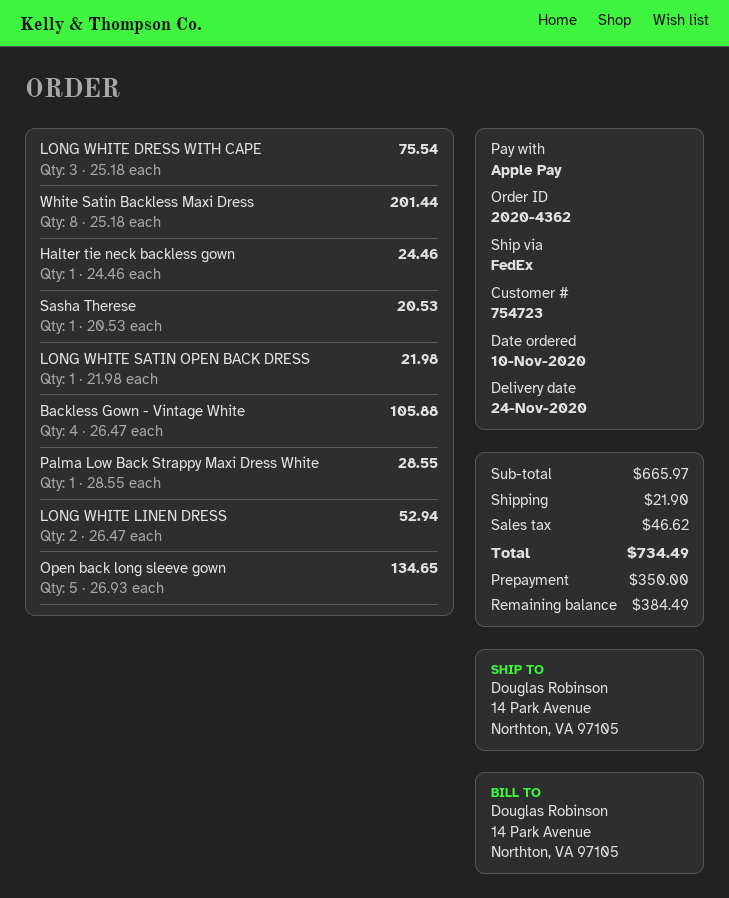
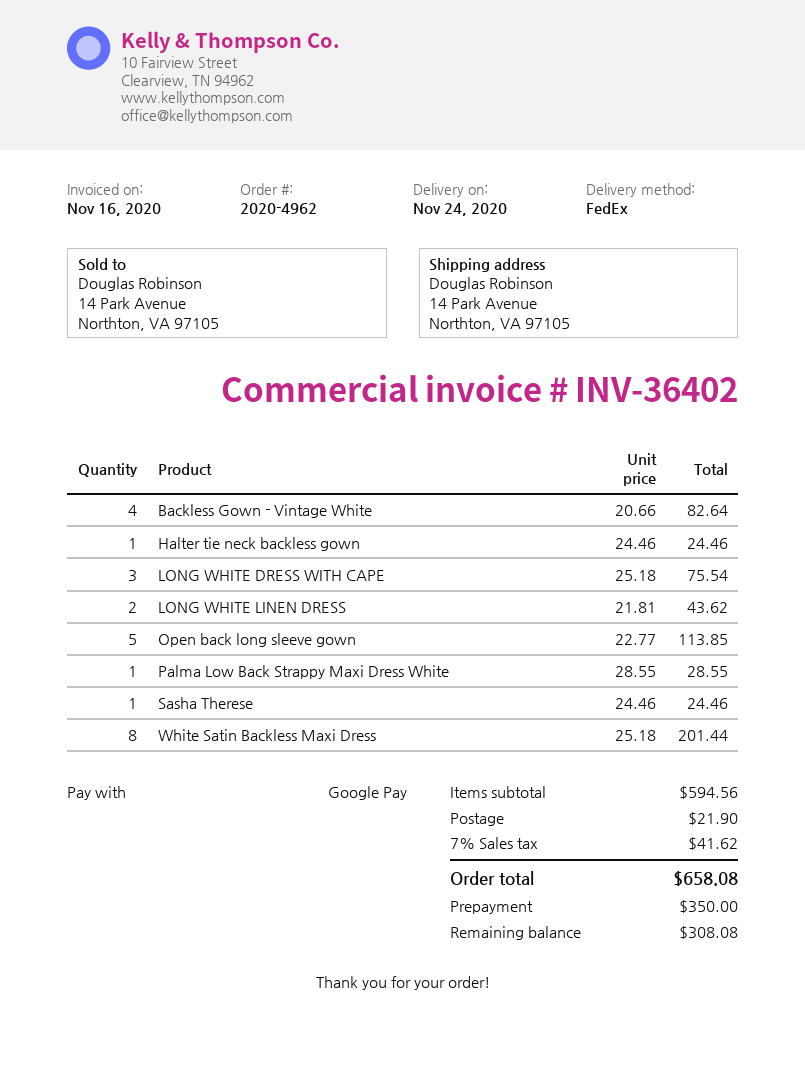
order number: 2020-4362 -> 2020-4962
payment method: Apple Pay -> Google Pay
Sasha Therese: 1 x 20.53 = 20.53 -> 1 x 24.46 = 24.46
LONG WHITE SATIN OPEN BACK DRESS: 1 x 21.98 = 21.98 -> none
Backless Gown - Vintage White: 4 x 26.47 = 105.88 -> 4 x 20.66 = 82.64
LONG WHITE LINEN DRESS: 2 x 26.47 = 52.94 -> 2 x 21.81 = 43.62
Open back long sleeve gown: 5 x 26.93 = 134.65 -> 5 x 22.77 = 113.85
subtotal: 665.97 -> 594.56
tax: 46.62 -> 41.62
total: 734.49 -> 658.08
balance: 384.49 -> 308.08

